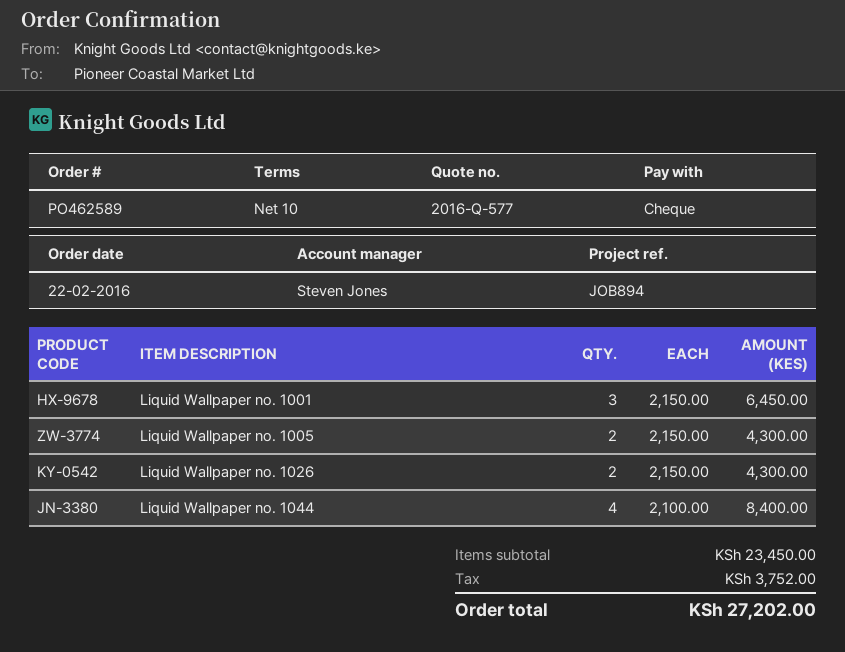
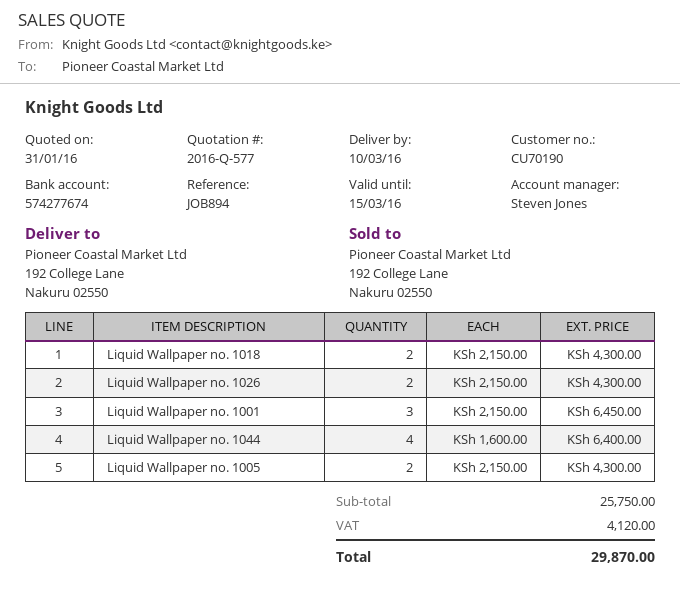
Liquid Wallpaper no. 1044: 4 x 2100.00 = 8400.00 -> 4 x 1600.00 = 6400.00
Liquid Wallpaper no. 1018: none -> 2 x 2150.00 = 4300.00
subtotal: 23450.00 -> 25750.00
tax: 3752.00 -> 4120.00
total: 27202.00 -> 29870.00

